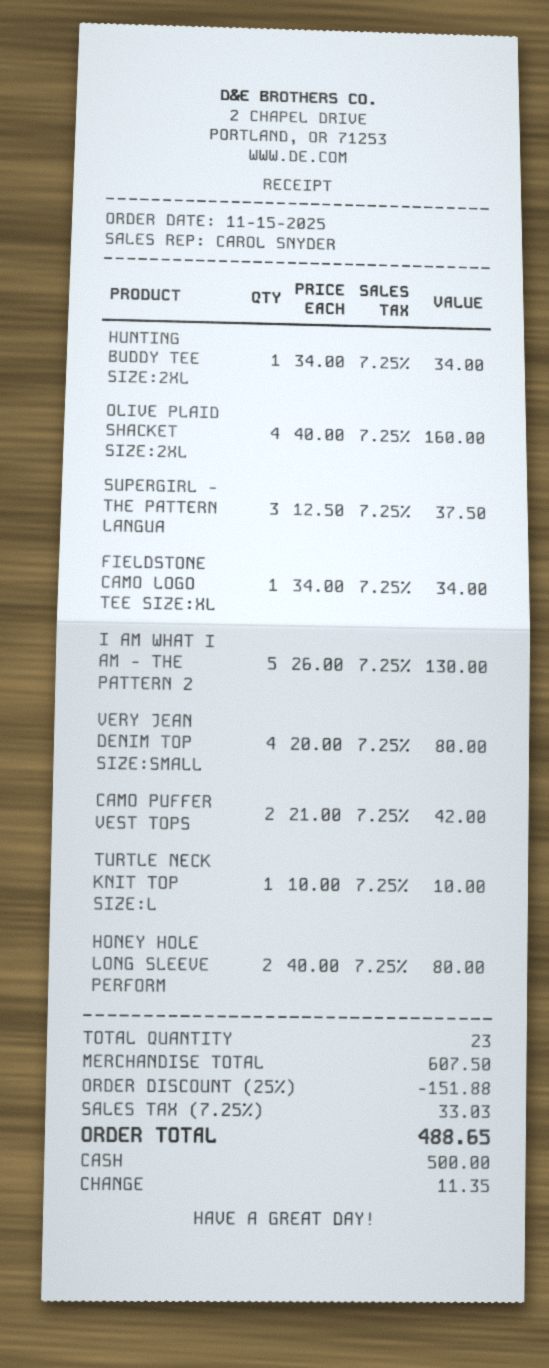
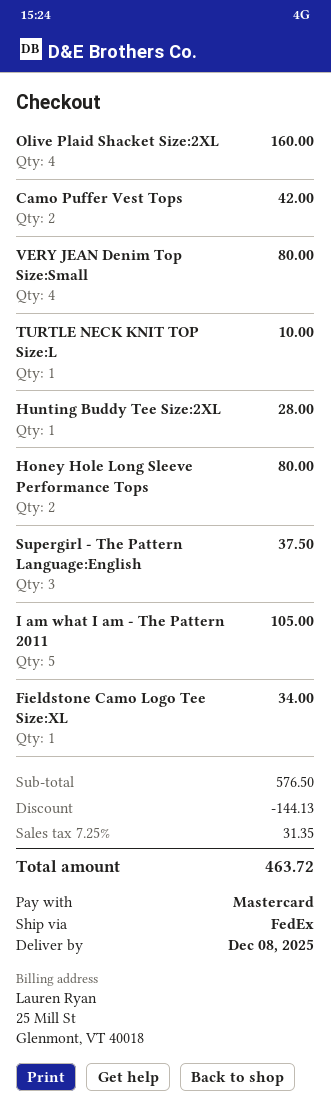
payment method: cash -> Mastercard
HUNTING BUDDY TEE SIZE:2XL: 1 for 34.00 -> 1 for 28.00
I AM WHAT I AM - THE PATTERN 2: 5 for 130.00 -> 5 for 105.00
subtotal: 607.50 -> 576.50
discount: 151.88 -> 144.13
tax: 7.25% = 33.03 -> 7.25% = 31.35
total: 488.65 -> 463.72

